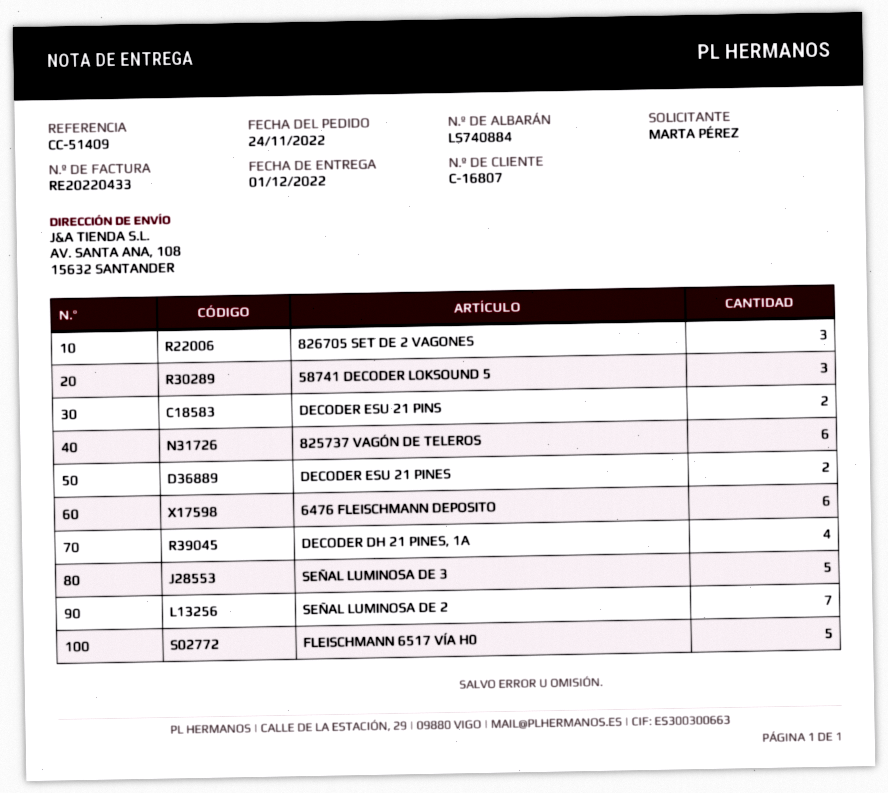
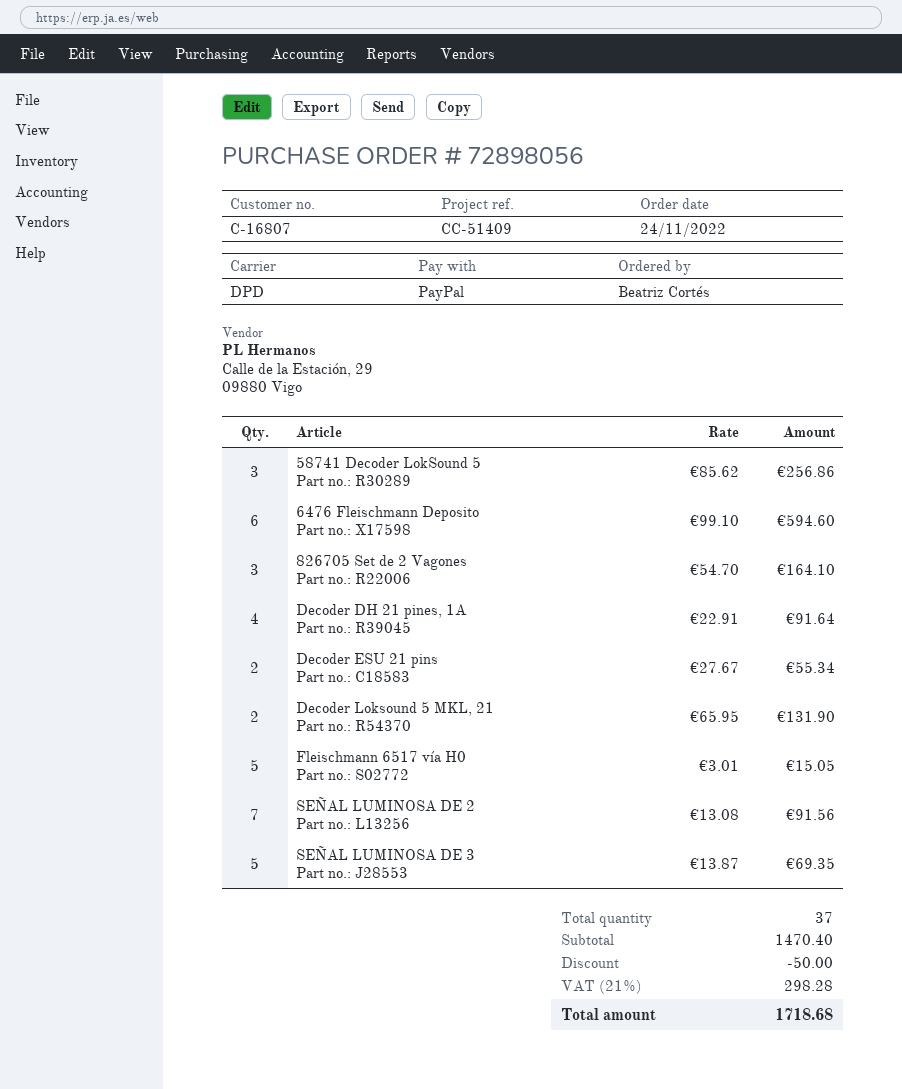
ordered by: MARTA PÉREZ -> Beatriz Cortés
825737 VAGÓN DE TELEROS: 6 -> none
DECODER ESU 21 PINES: 2 -> none
Decoder Loksound 5 MKL, 21: none -> 2

